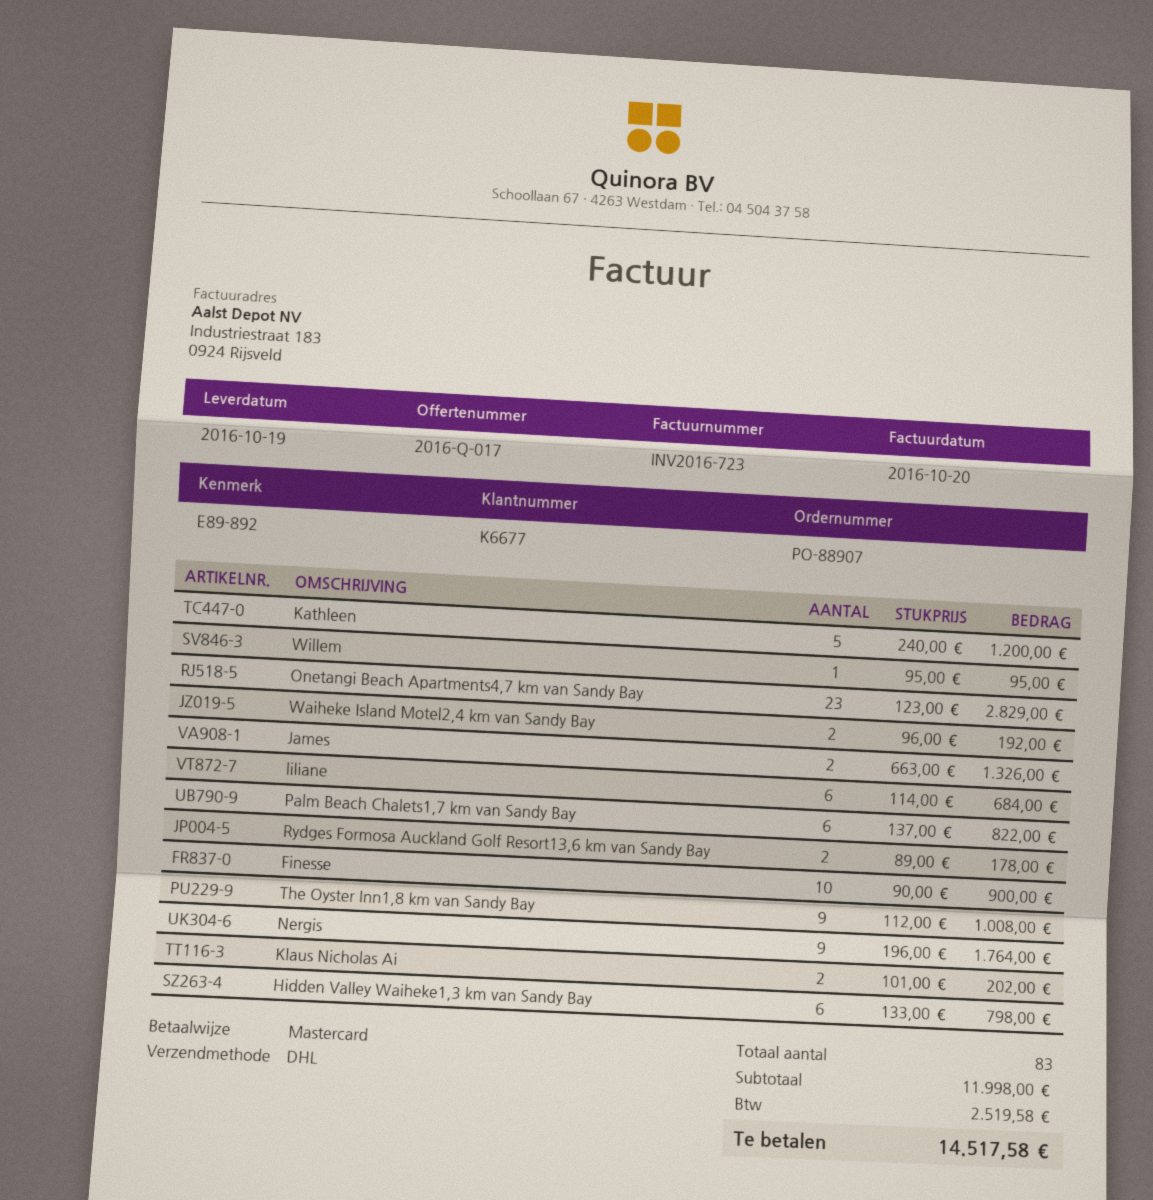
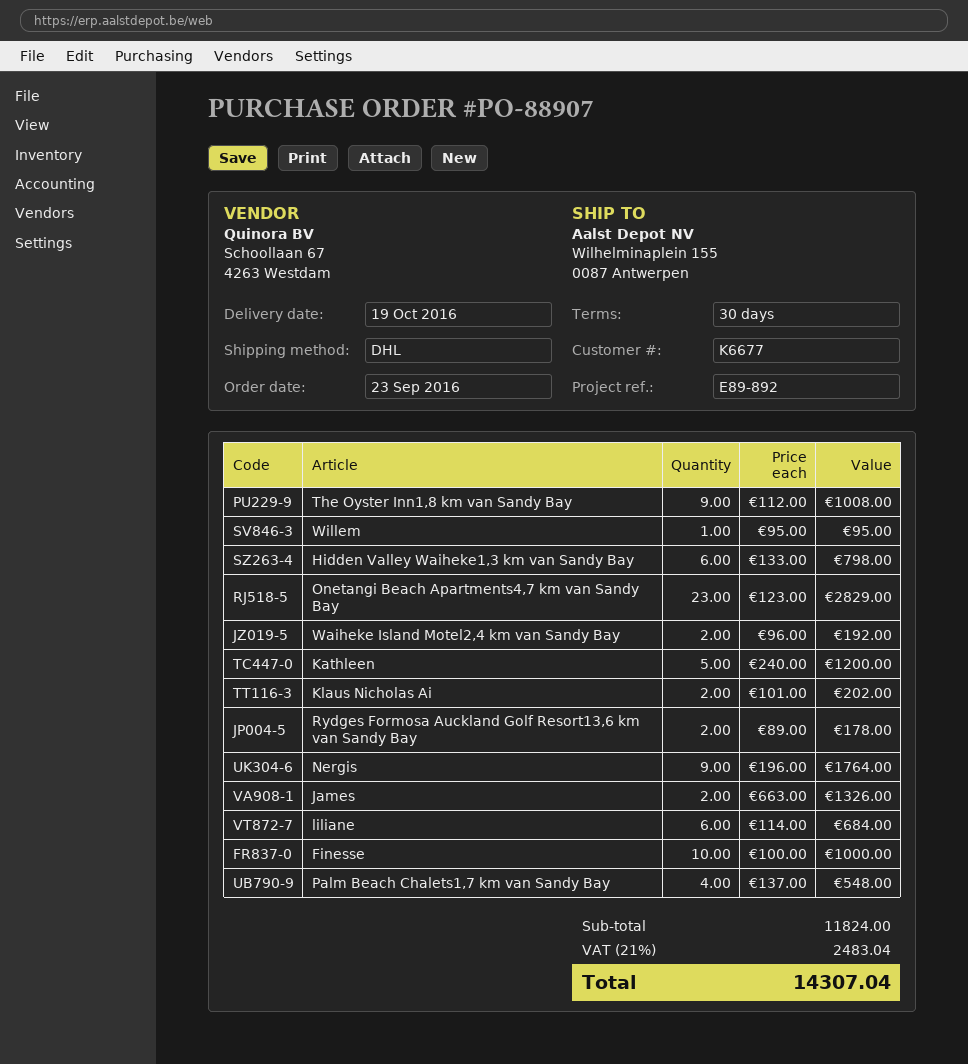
Palm Beach Chalets1,7 km van Sandy Bay: 6 x 137.00 = 822.00 -> 4 x 137.00 = 548.00
Finesse: 10 x 90.00 = 900.00 -> 10 x 100.00 = 1000.00
subtotal: 11998.00 -> 11824.00
tax: 2519.58 -> 2483.04
total: 14517.58 -> 14307.04

